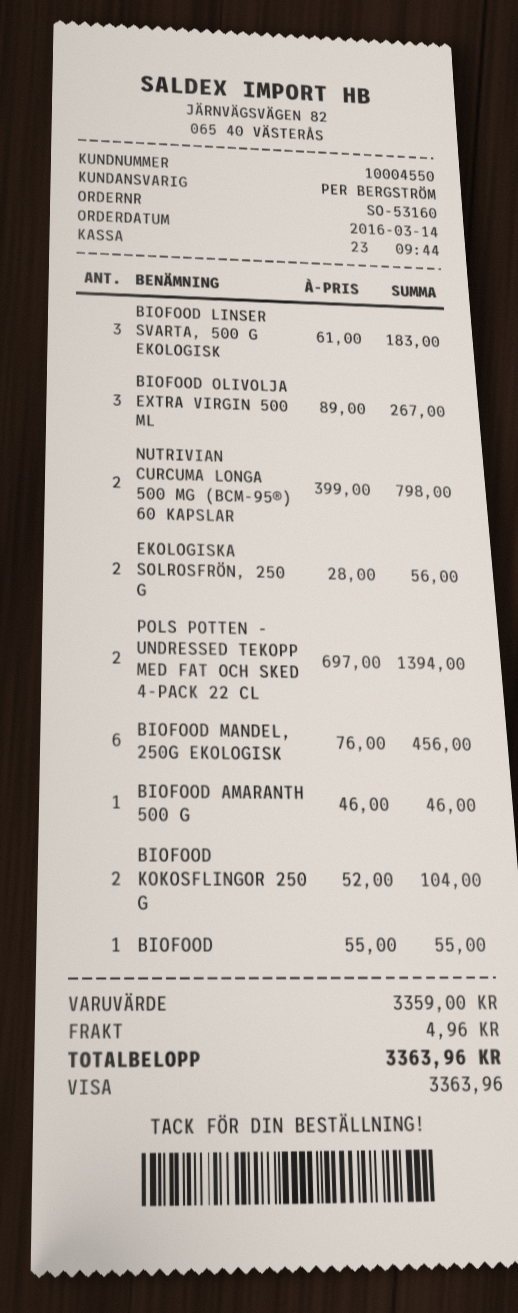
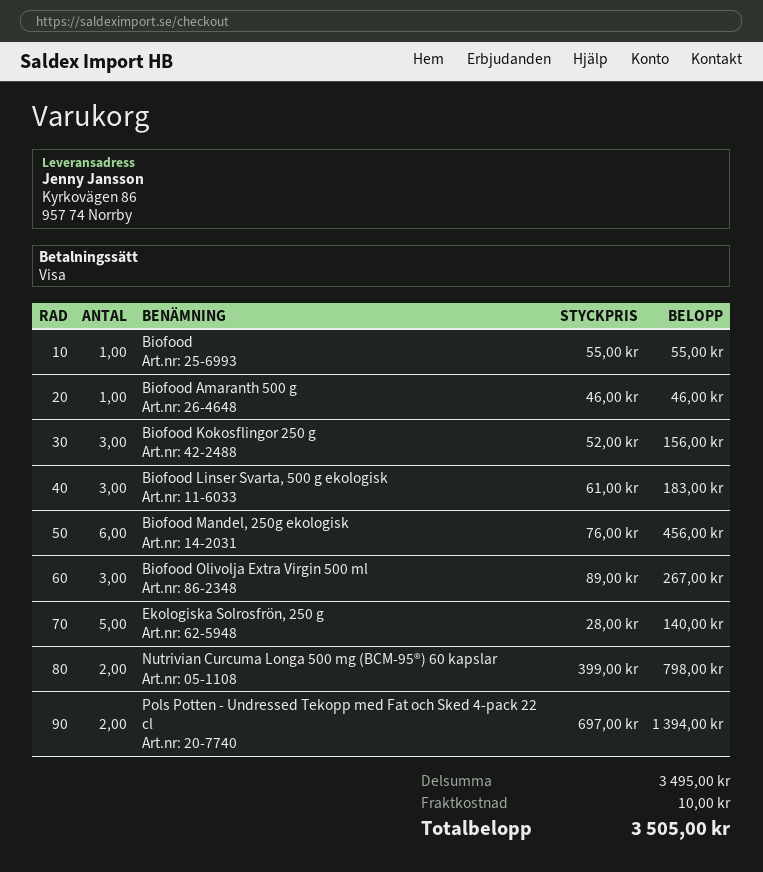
EKOLOGISKA SOLROSFRÖN, 250 G: 2 x 28.00 = 56.00 -> 5 x 28.00 = 140.00
BIOFOOD KOKOSFLINGOR 250 G: 2 x 52.00 = 104.00 -> 3 x 52.00 = 156.00
subtotal: 3359.00 -> 3495.00
shipping: 4.96 -> 10.00
total: 3363.96 -> 3505.00

